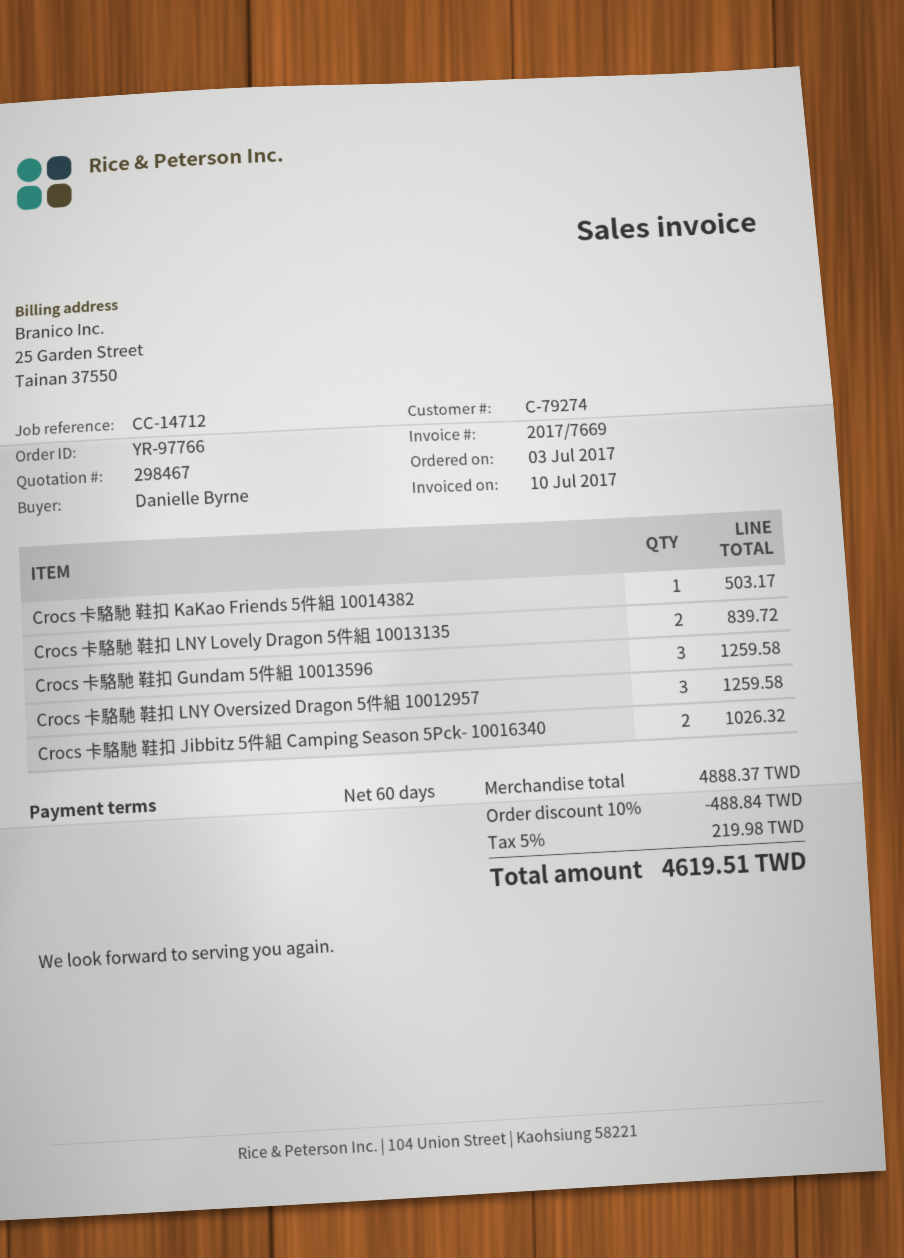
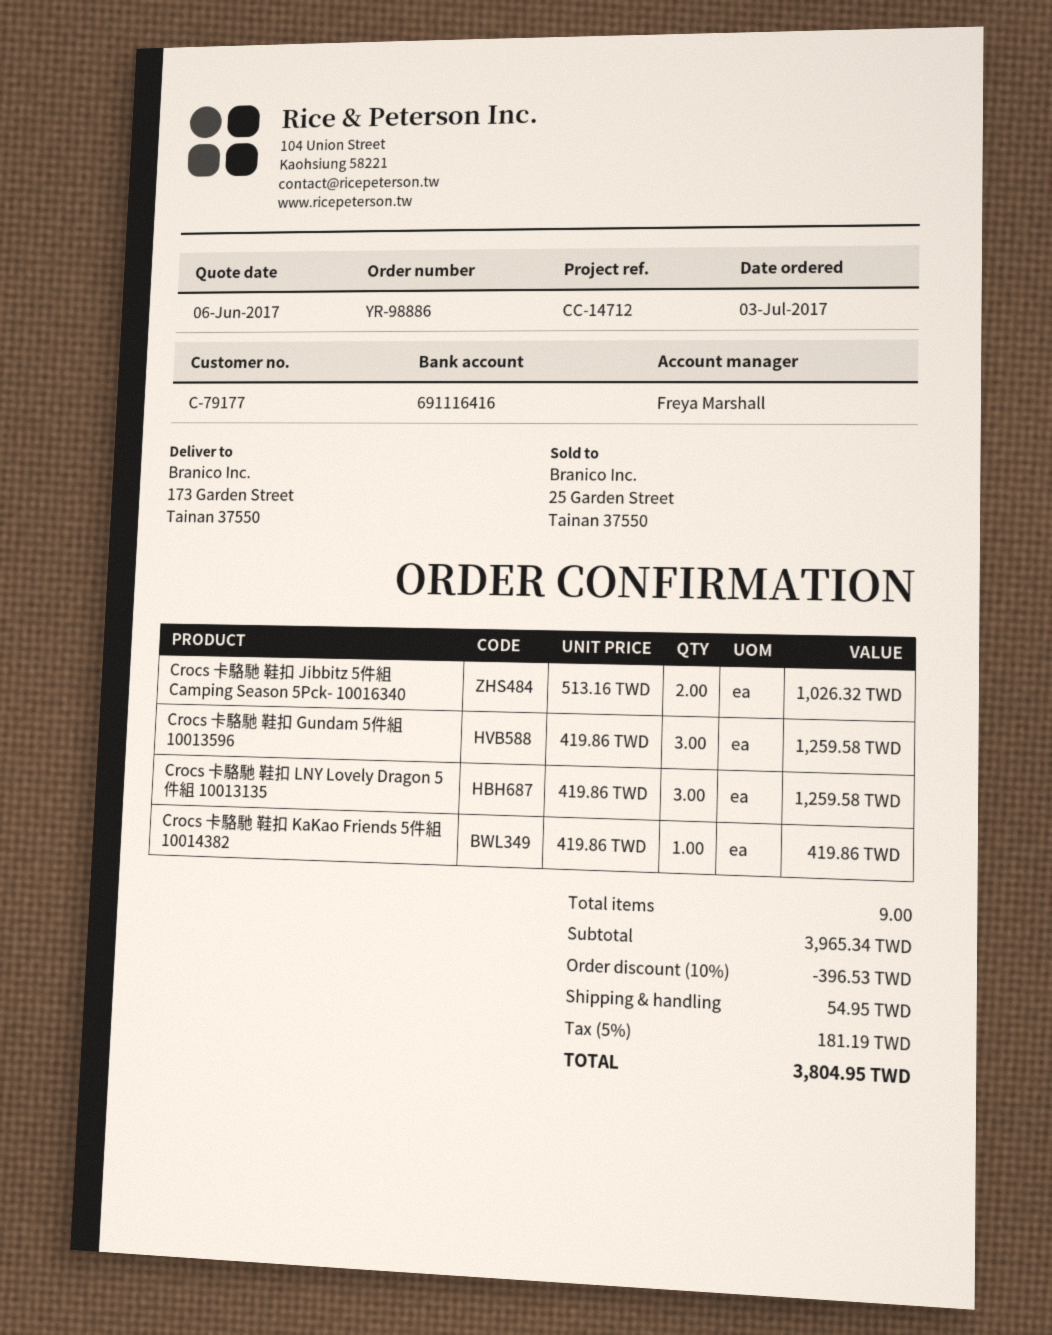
order number: YR-97766 -> YR-98886
customer number: C-79274 -> C-79177
Crocs 卡駱馳 鞋扣 KaKao Friends 5件組 10014382: 1 for 503.17 -> 1 for 419.86
Crocs 卡駱馳 鞋扣 LNY Lovely Dragon 5件組 10013135: 2 for 839.72 -> 3 for 1259.58
Crocs 卡駱馳 鞋扣 LNY Oversized Dragon 5件組 10012957: 3 for 1259.58 -> none
subtotal: 4888.37 -> 3965.34
discount: 10% = 488.84 -> 10% = 396.53
shipping: none -> 54.95
tax: 5% = 219.98 -> 5% = 181.19
total: 4619.51 -> 3804.95

